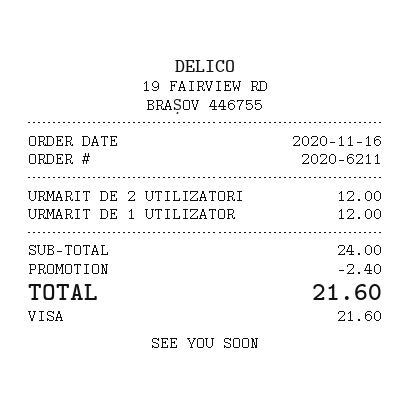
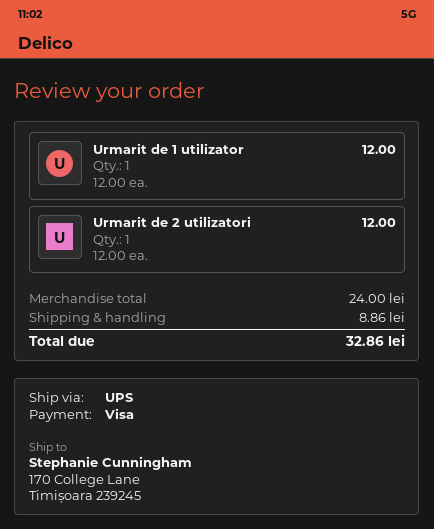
discount: 2.40 -> none
shipping: none -> 8.86
total: 21.60 -> 32.86

